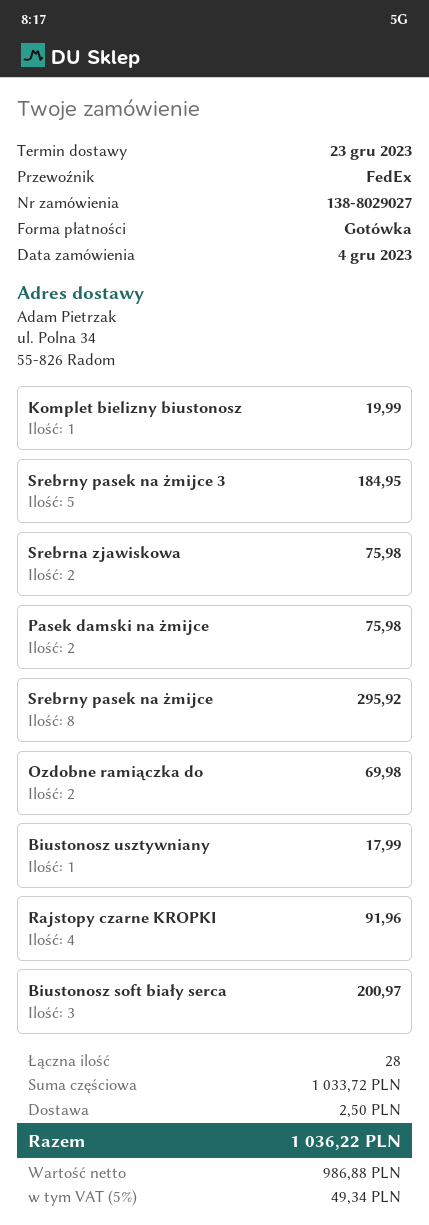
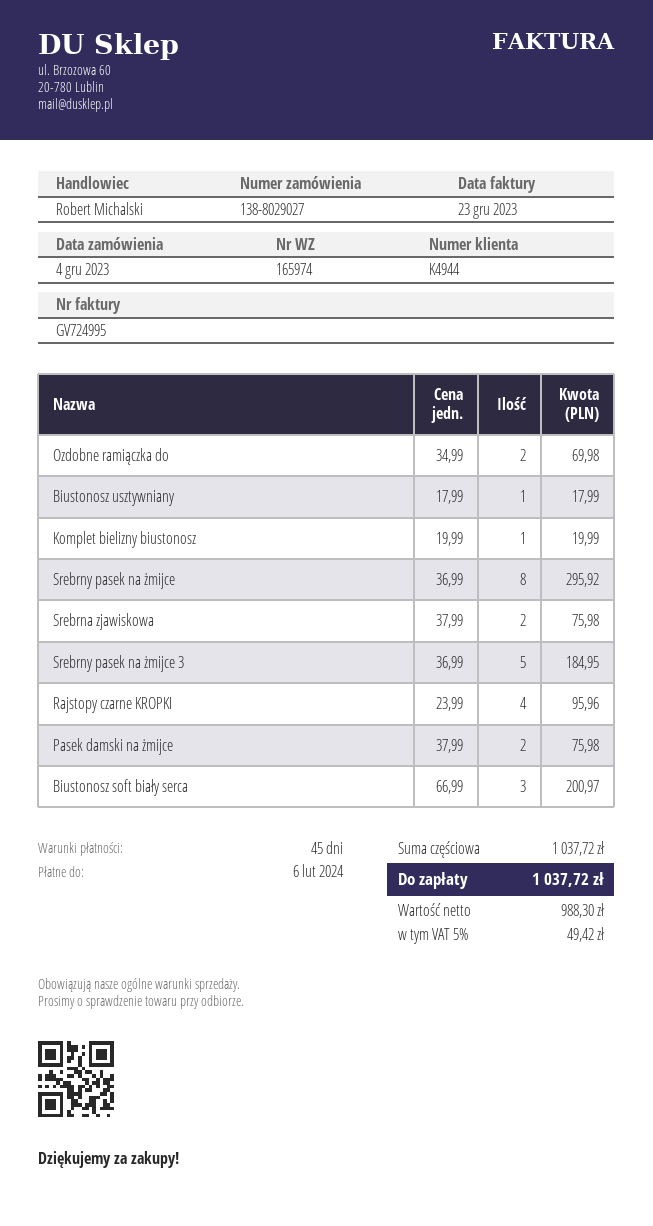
Rajstopy czarne KROPKI: 4 for 91.96 -> 4 for 95.96
subtotal: 1033.72 -> 1037.72
shipping: 2.50 -> none
net: 986.88 -> 988.30
tax: 5% = 49.34 -> 5% = 49.42
total: 1036.22 -> 1037.72

